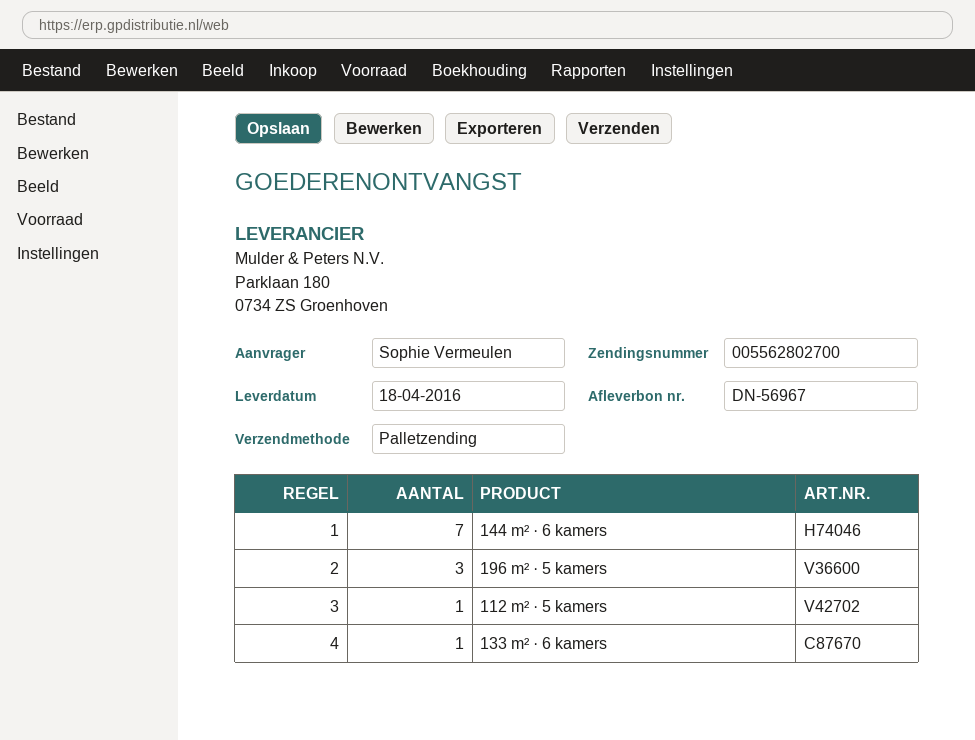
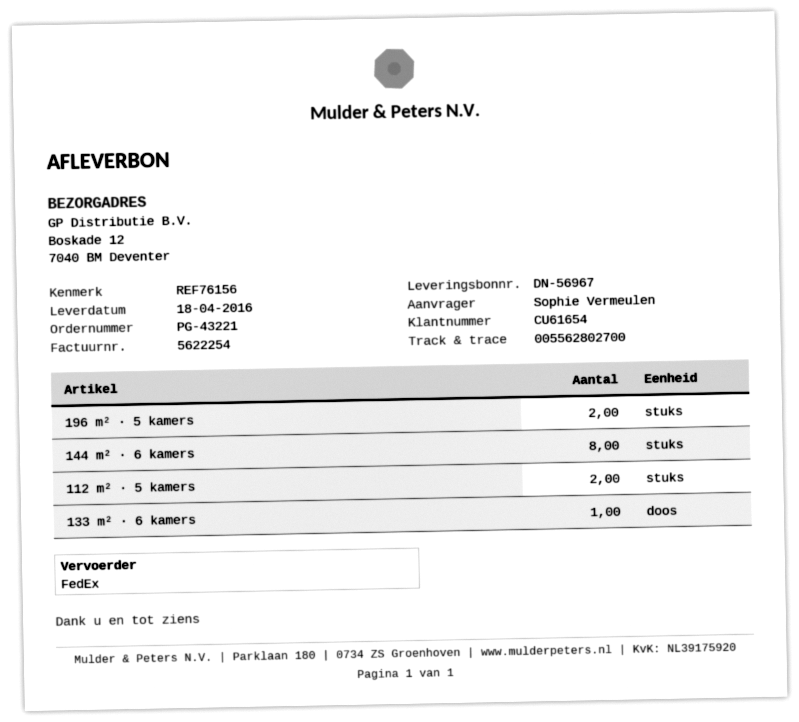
shipping method: pallet freight -> FedEx
144 m² · 6 kamers: 7 -> 8
196 m² · 5 kamers: 3 -> 2
112 m² · 5 kamers: 1 -> 2

